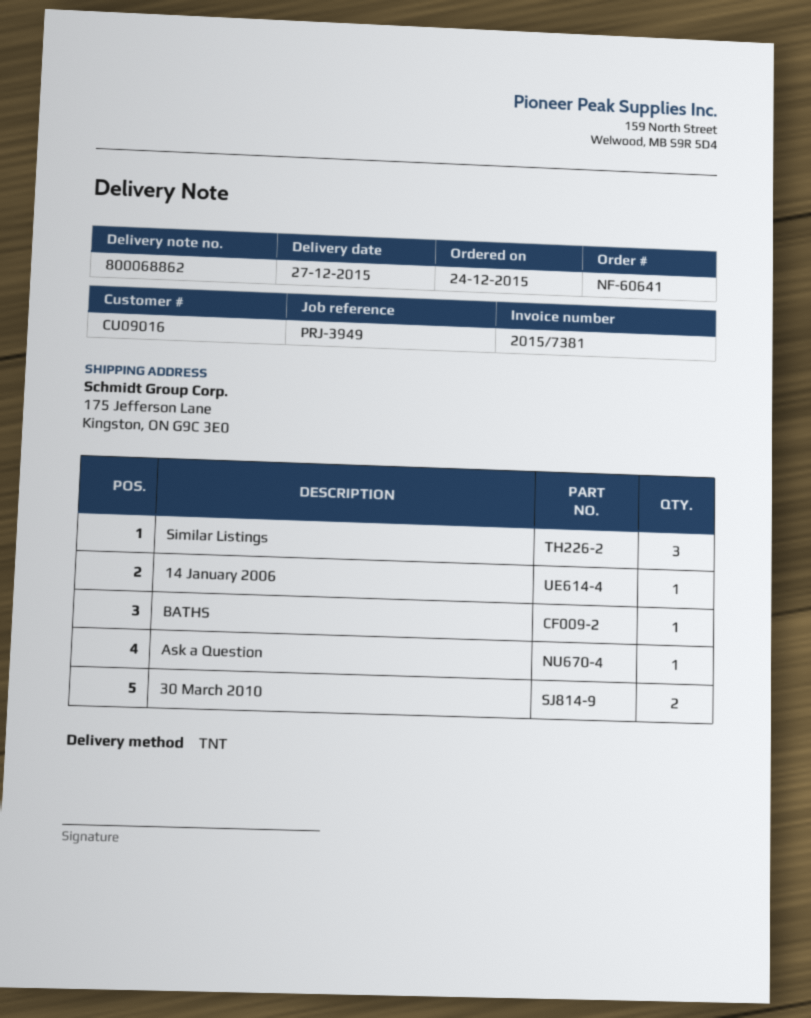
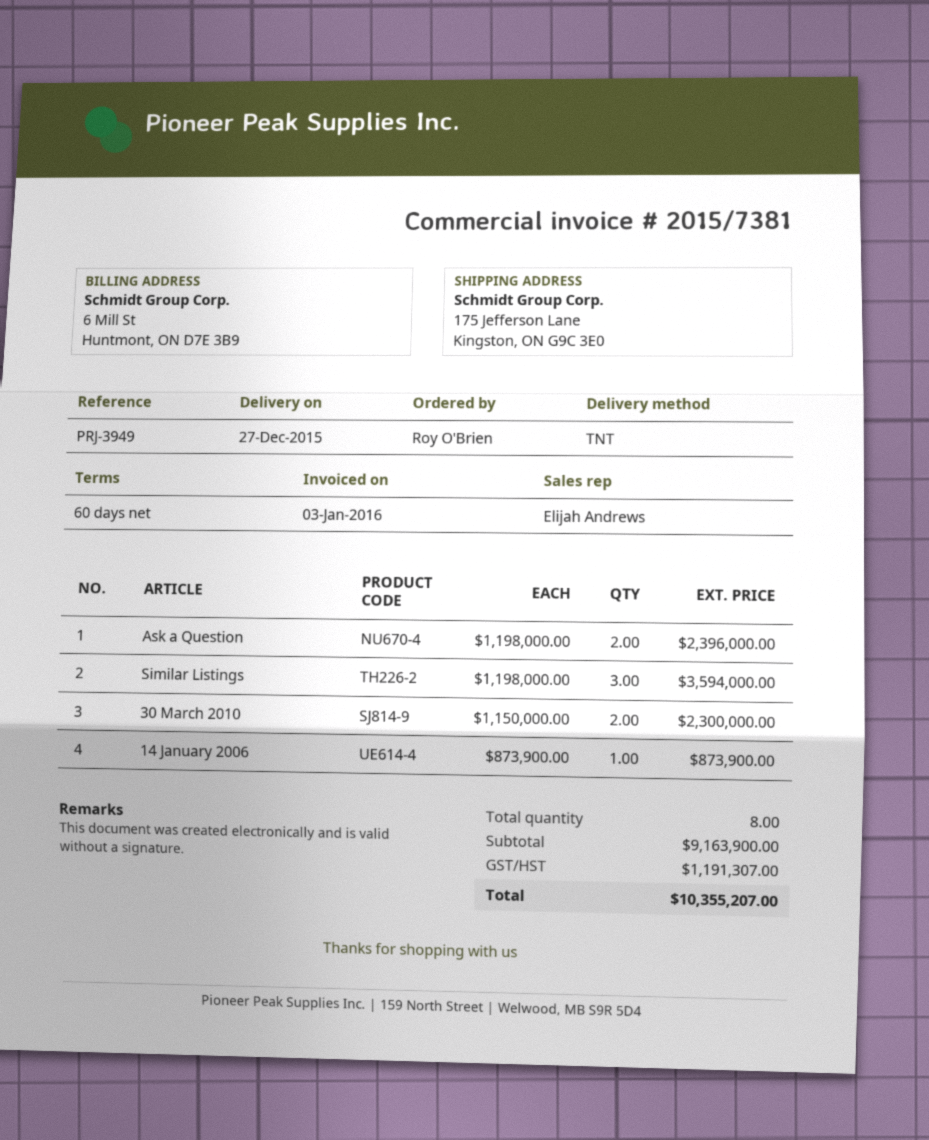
BATHS: 1 -> none
Ask a Question: 1 -> 2

